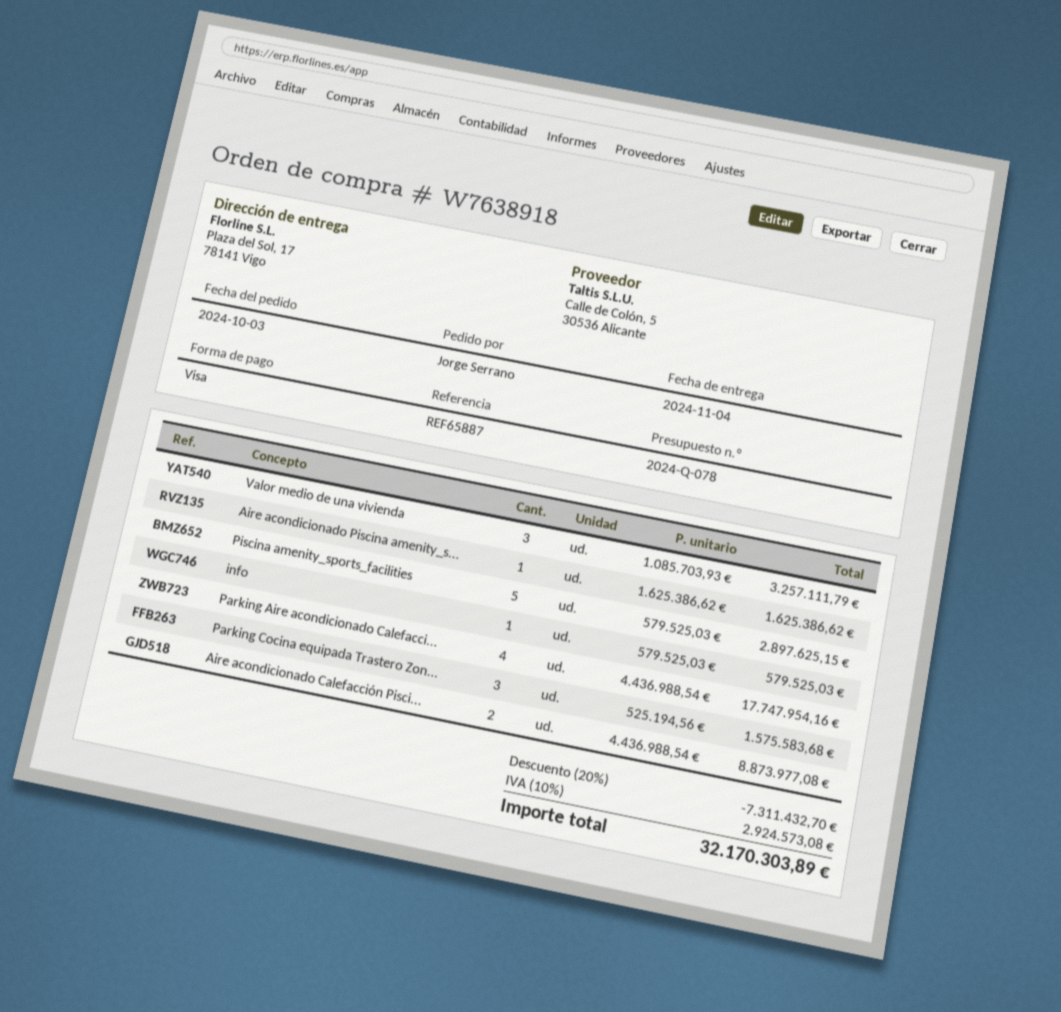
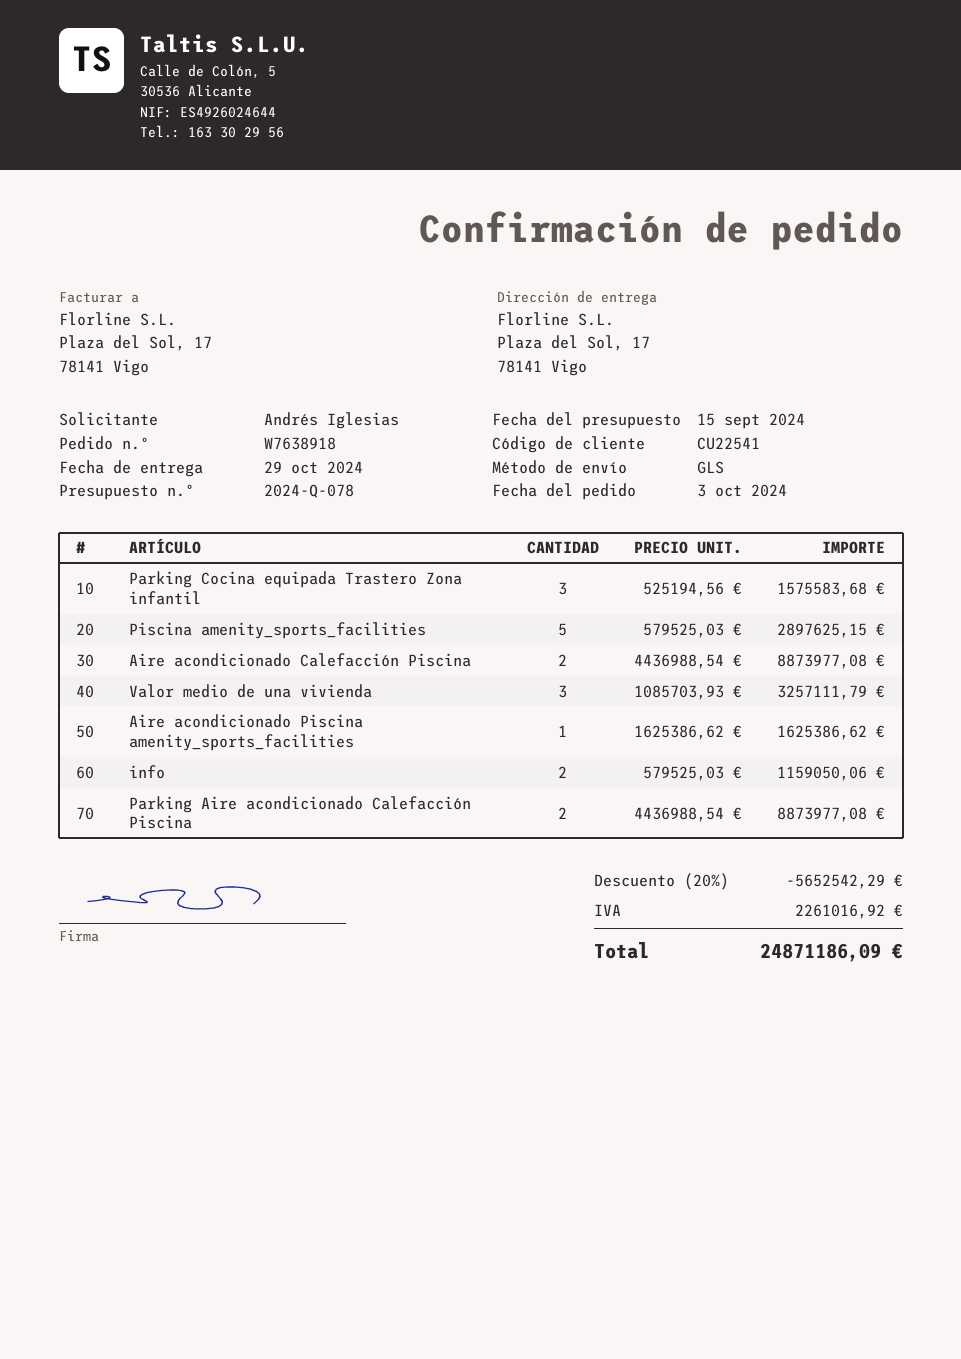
delivery date: 2024-11-04 -> 2024-10-29
ordered by: Jorge Serrano -> Andrés Iglesias
info: 1 x 579525.03 = 579525.03 -> 2 x 579525.03 = 1159050.06
Parking Aire acondicionado Calefacci...: 4 x 4436988.54 = 17747954.16 -> 2 x 4436988.54 = 8873977.08
discount: 20% = 7311432.70 -> 20% = 5652542.29
tax: 2924573.08 -> 2261016.92
total: 32170303.89 -> 24871186.09

